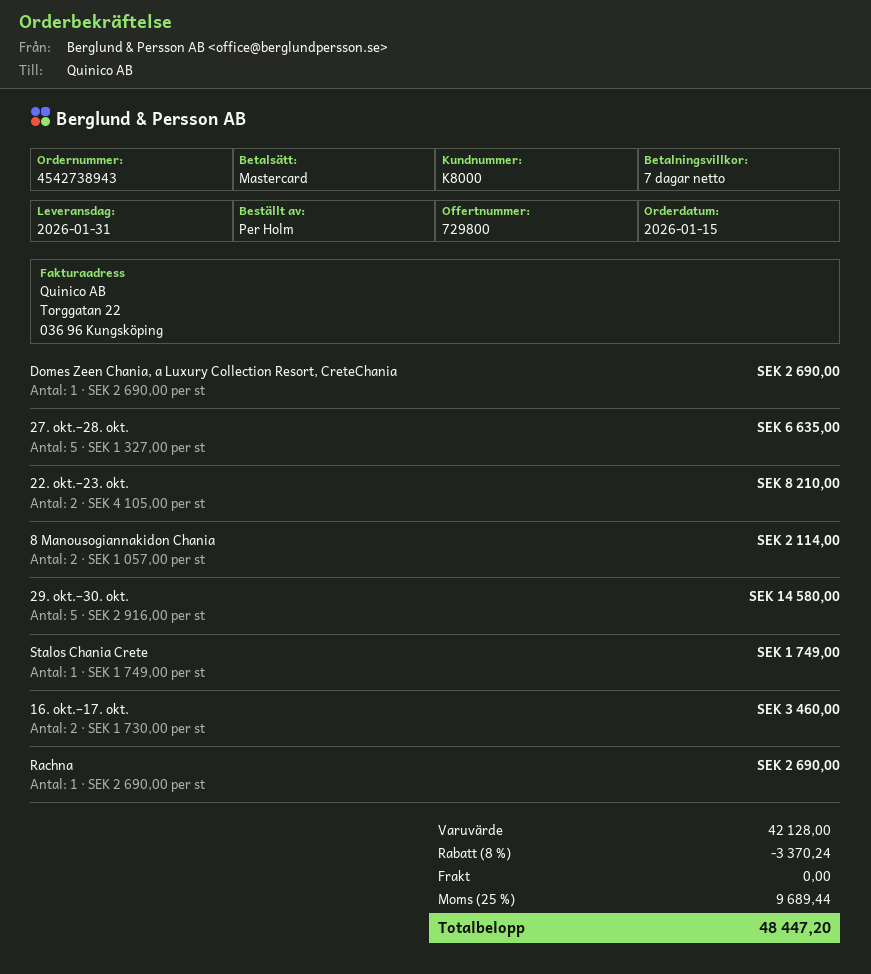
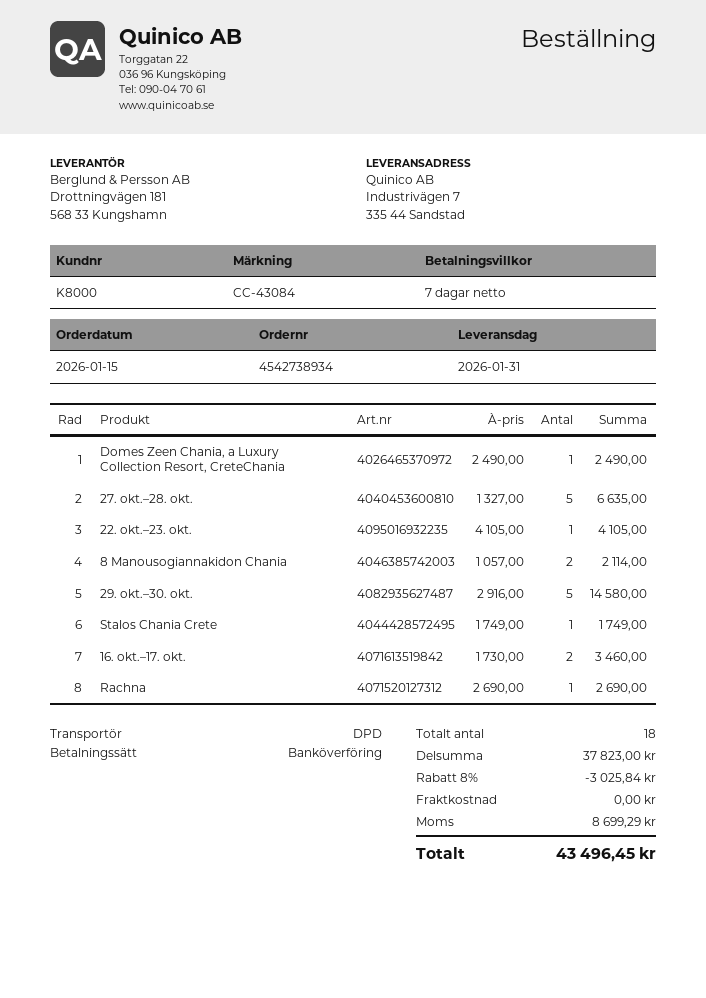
order number: 4542738943 -> 4542738934
payment method: Mastercard -> bank transfer
Domes Zeen Chania, a Luxury Collection Resort, CreteChania: 1 x 2690.00 = 2690.00 -> 1 x 2490.00 = 2490.00
22. okt.–23. okt.: 2 x 4105.00 = 8210.00 -> 1 x 4105.00 = 4105.00
subtotal: 42128.00 -> 37823.00
discount: 8% = 3370.24 -> 8% = 3025.84
tax: 9689.44 -> 8699.29
total: 48447.20 -> 43496.45

